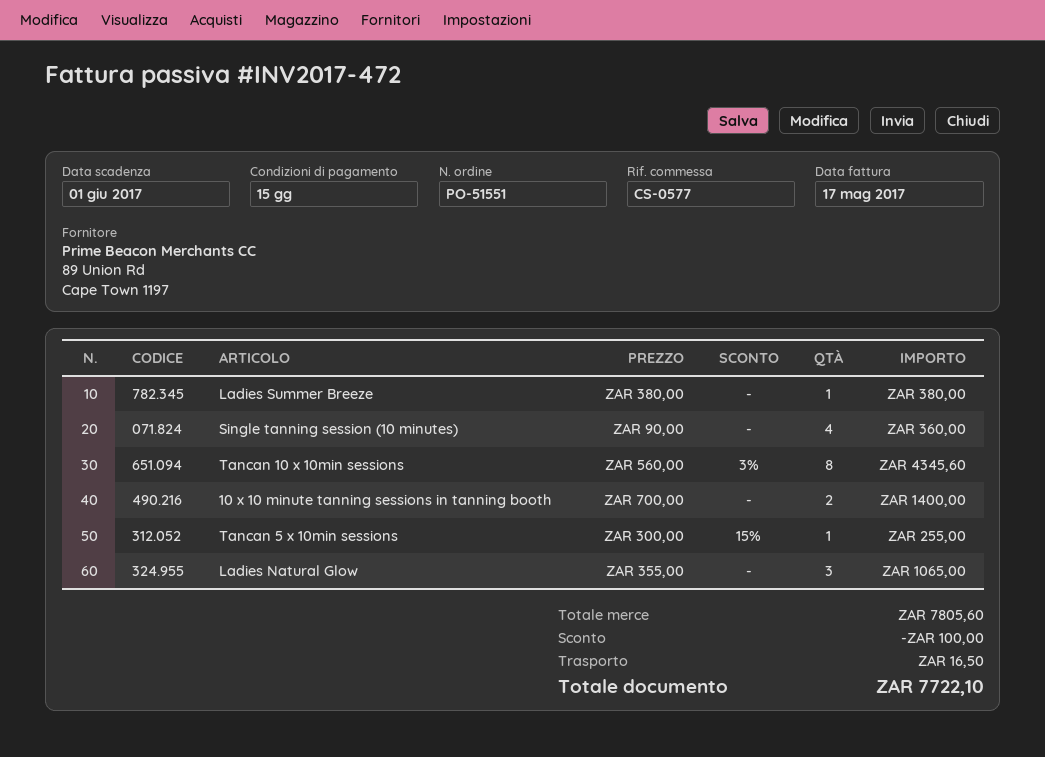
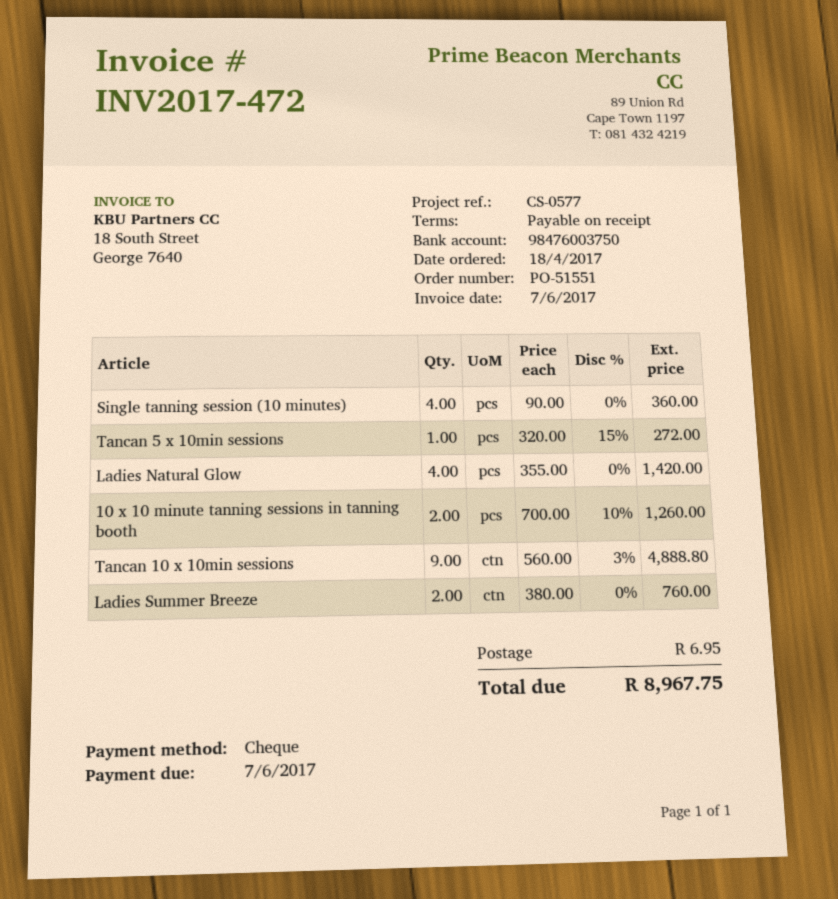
invoice date: 2017-05-17 -> 2017-06-07
payment terms: 15 days -> on receipt
due date: 2017-06-01 -> 2017-06-07
Ladies Summer Breeze: 1 x 380.00 = 380.00 -> 2 x 380.00 = 760.00
Tancan 10 x 10min sessions: 8 x 560.00 - 3% = 4345.60 -> 9 x 560.00 - 3% = 4888.80
10 x 10 minute tanning sessions in tanning booth: 2 x 700.00 = 1400.00 -> 2 x 700.00 - 10% = 1260.00
Tancan 5 x 10min sessions: 1 x 300.00 - 15% = 255.00 -> 1 x 320.00 - 15% = 272.00
Ladies Natural Glow: 3 x 355.00 = 1065.00 -> 4 x 355.00 = 1420.00
discount: 100.00 -> none
shipping: 16.50 -> 6.95
total: 7722.10 -> 8967.75

